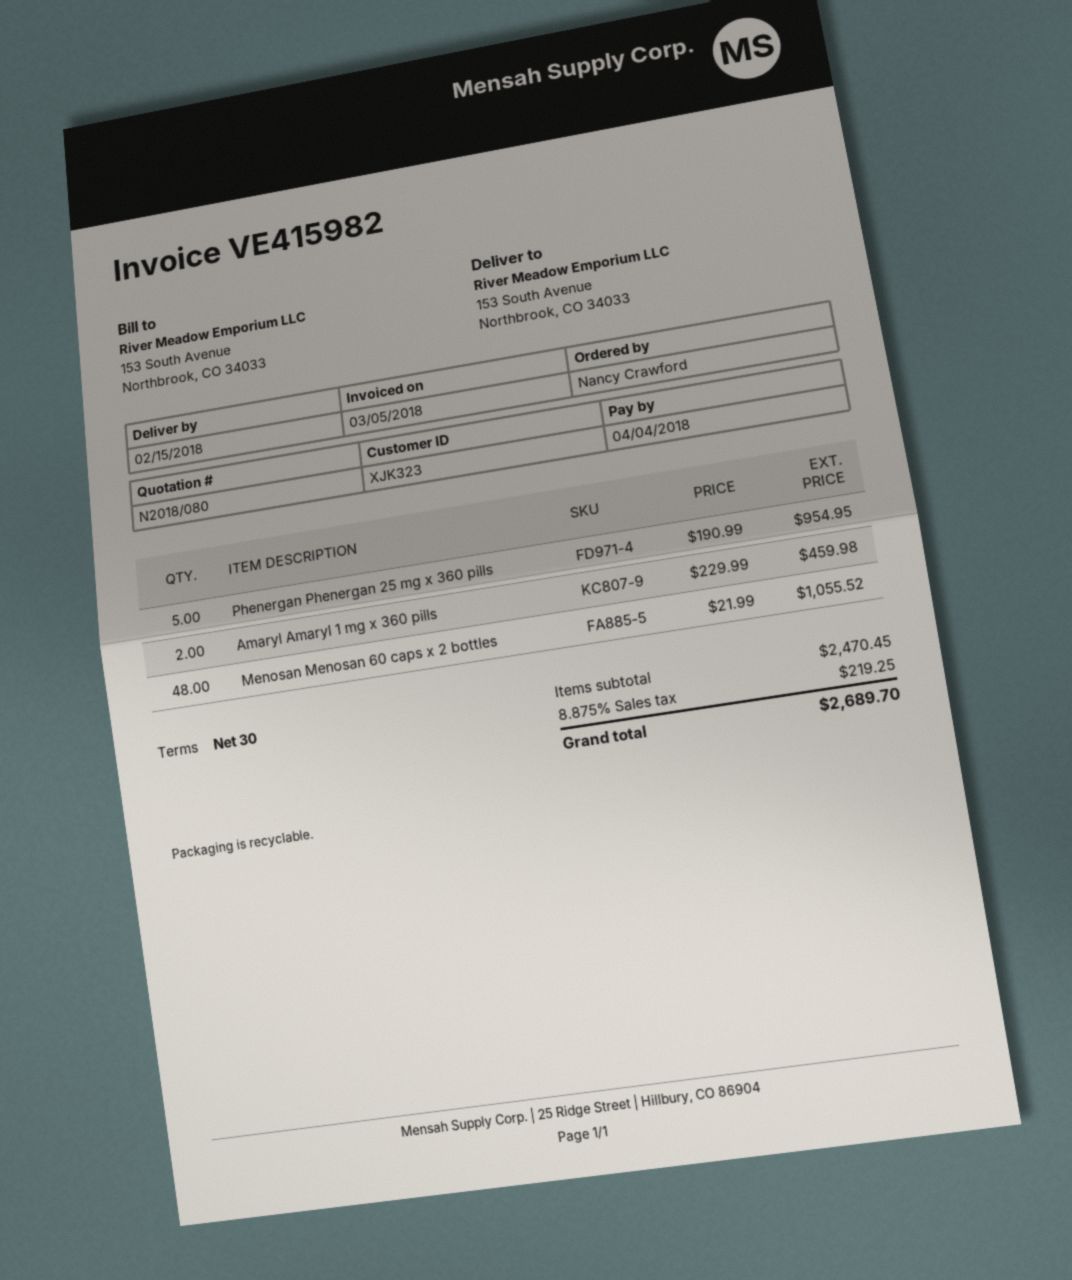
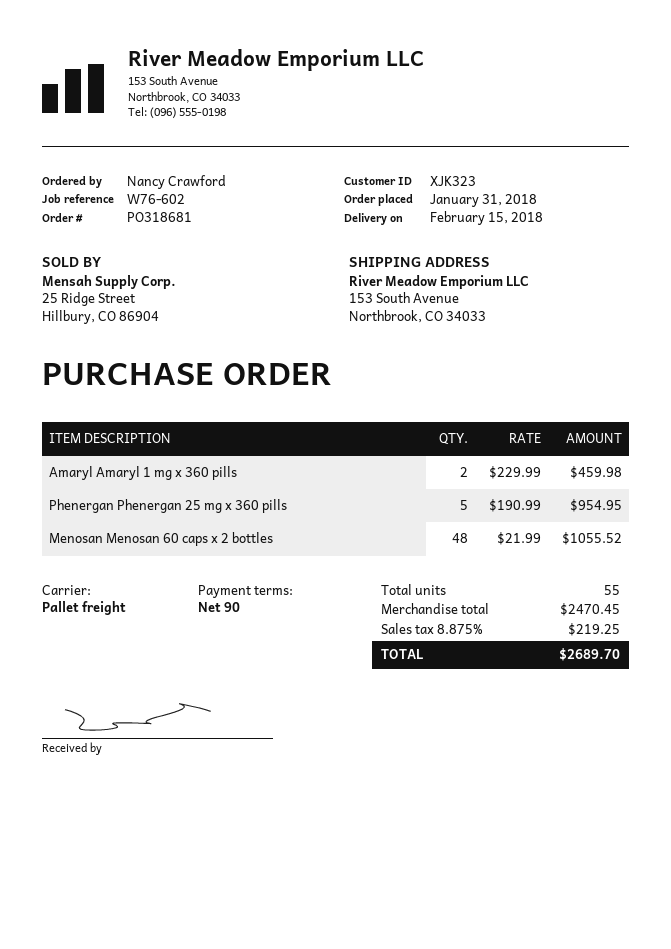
payment terms: 30 days -> 90 days

